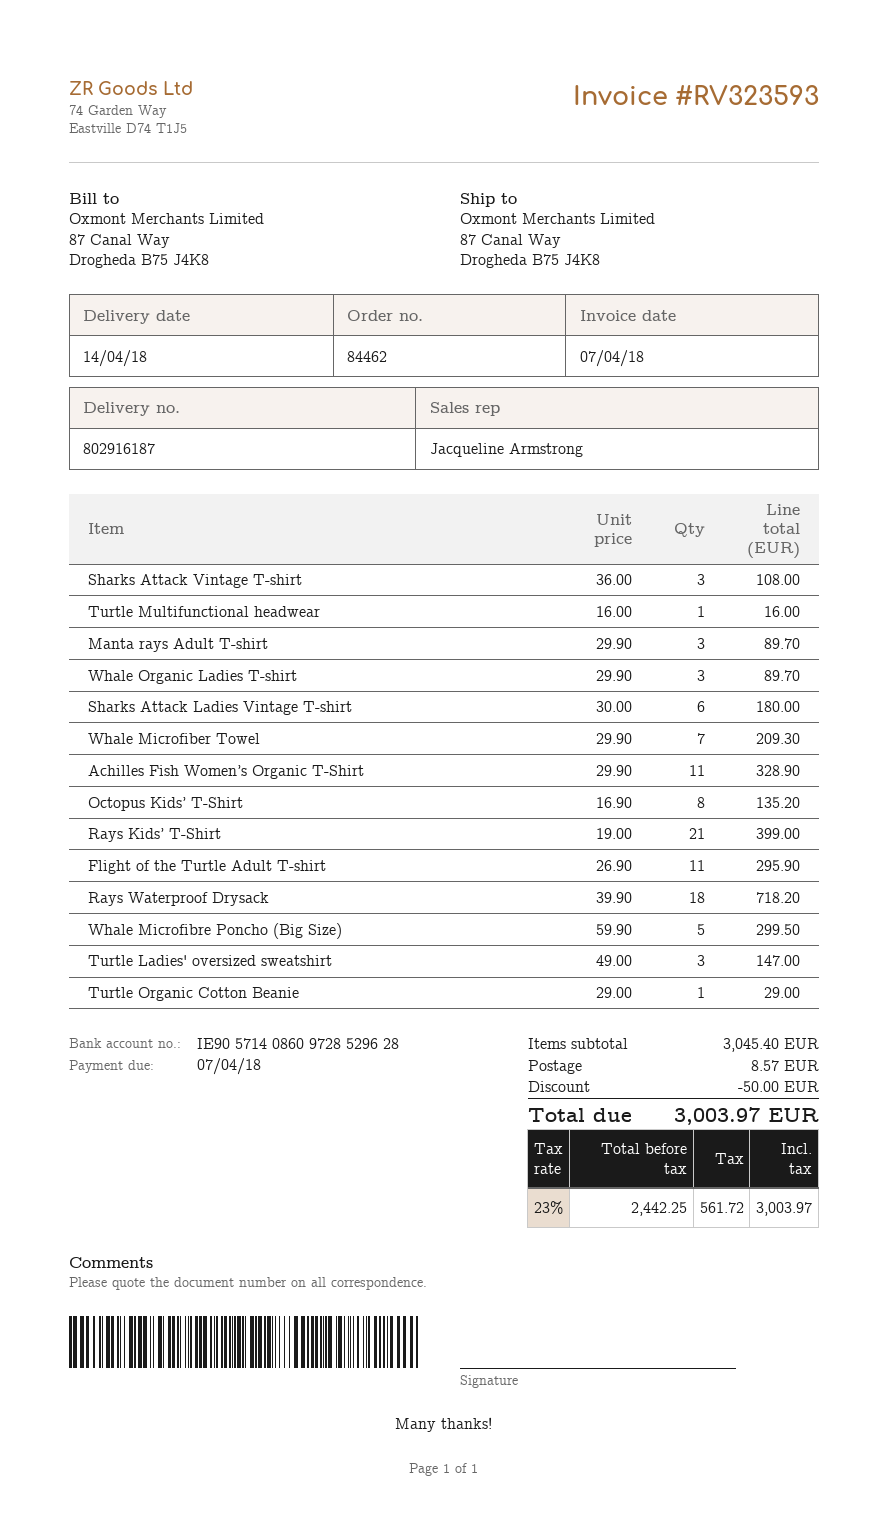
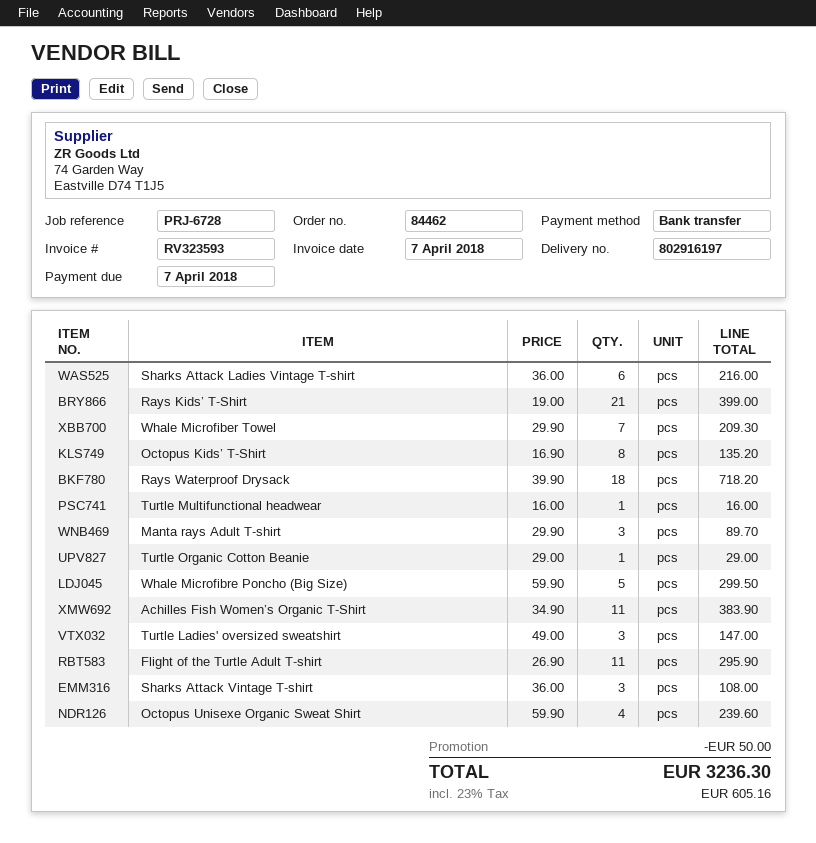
delivery note number: 802916187 -> 802916197
Whale Organic Ladies T-shirt: 3 x 29.90 = 89.70 -> none
Sharks Attack Ladies Vintage T-shirt: 6 x 30.00 = 180.00 -> 6 x 36.00 = 216.00
Achilles Fish Women’s Organic T-Shirt: 11 x 29.90 = 328.90 -> 11 x 34.90 = 383.90
Octopus Unisexe Organic Sweat Shirt: none -> 4 x 59.90 = 239.60
shipping: 8.57 -> none
tax: 23% = 561.72 -> 23% = 605.16
total: 3003.97 -> 3236.30

